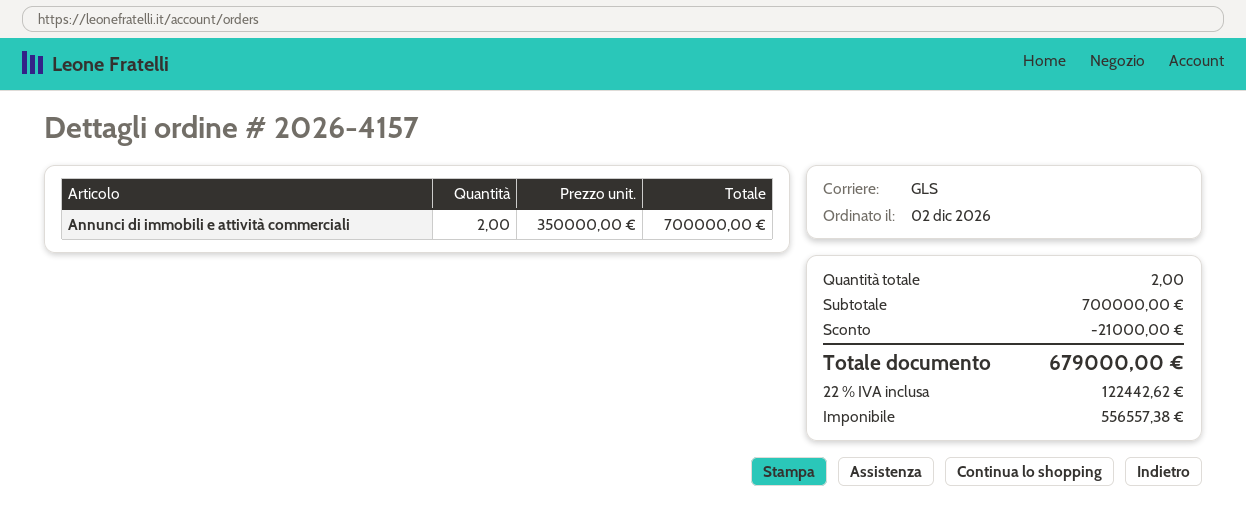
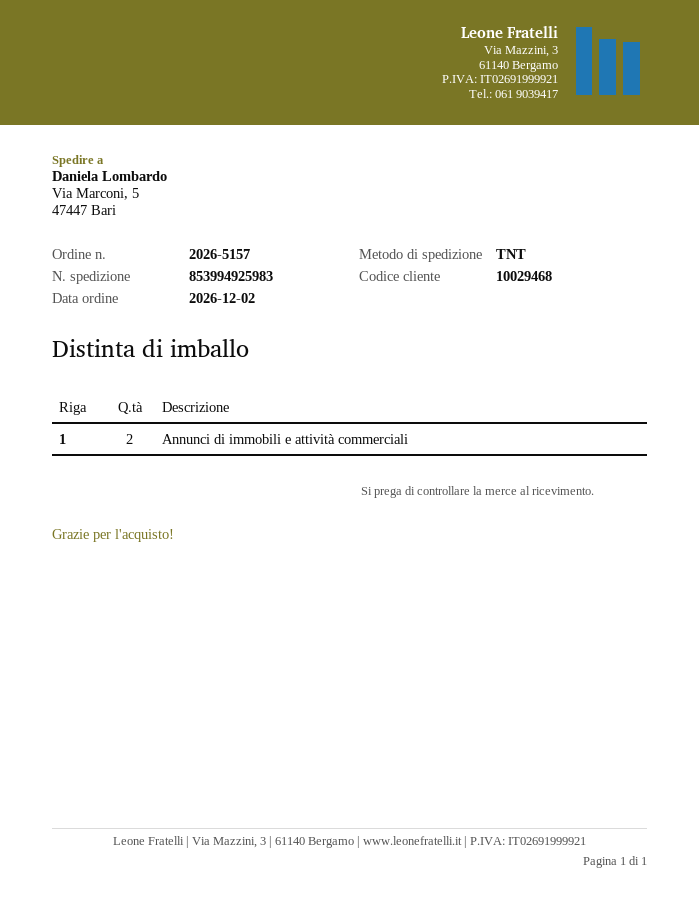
order number: 2026-4157 -> 2026-5157
shipping method: GLS -> TNT

